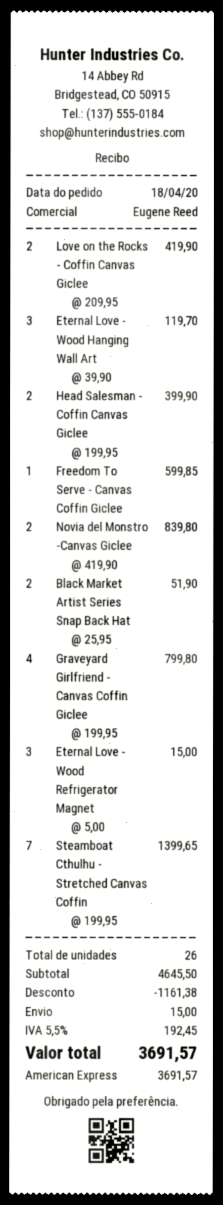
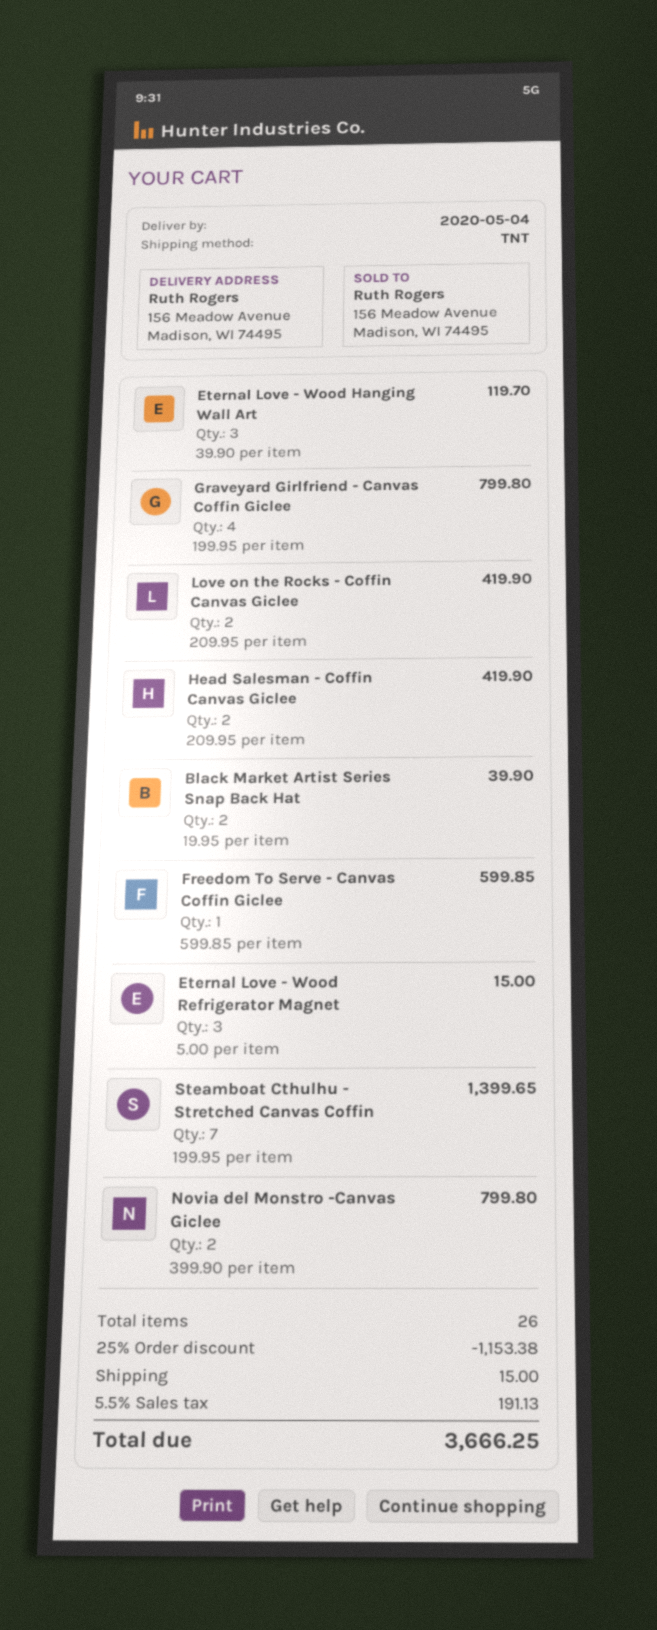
Head Salesman - Coffin Canvas Giclee: 2 x 199.95 = 399.90 -> 2 x 209.95 = 419.90
Novia del Monstro -Canvas Giclee: 2 x 419.90 = 839.80 -> 2 x 399.90 = 799.80
Black Market Artist Series Snap Back Hat: 2 x 25.95 = 51.90 -> 2 x 19.95 = 39.90
discount: 1161.38 -> 1153.38
tax: 5.5% = 192.45 -> 5.5% = 191.13
total: 3691.57 -> 3666.25

